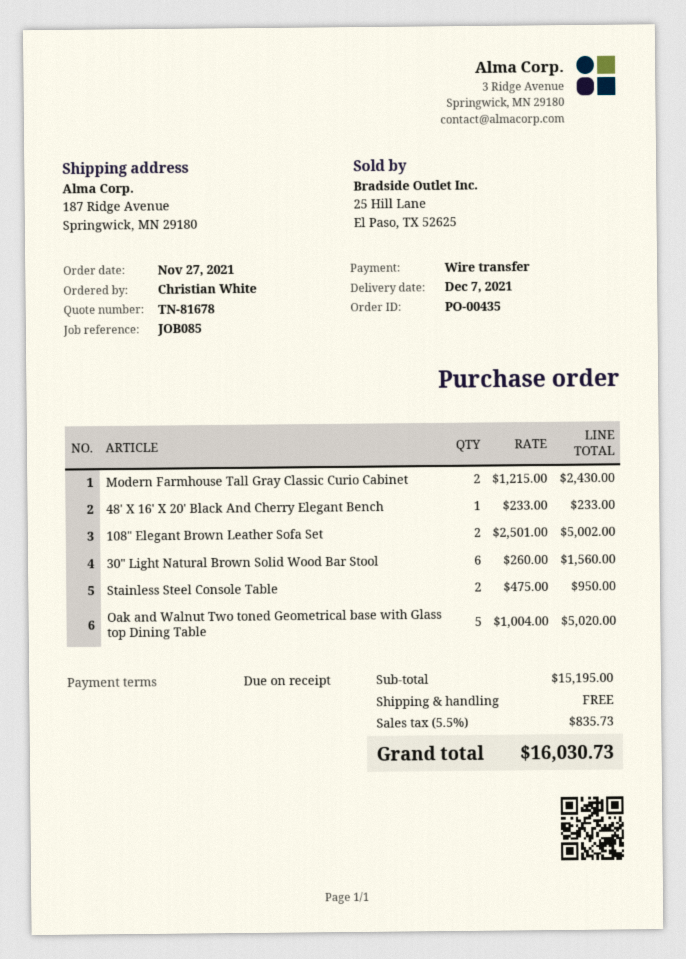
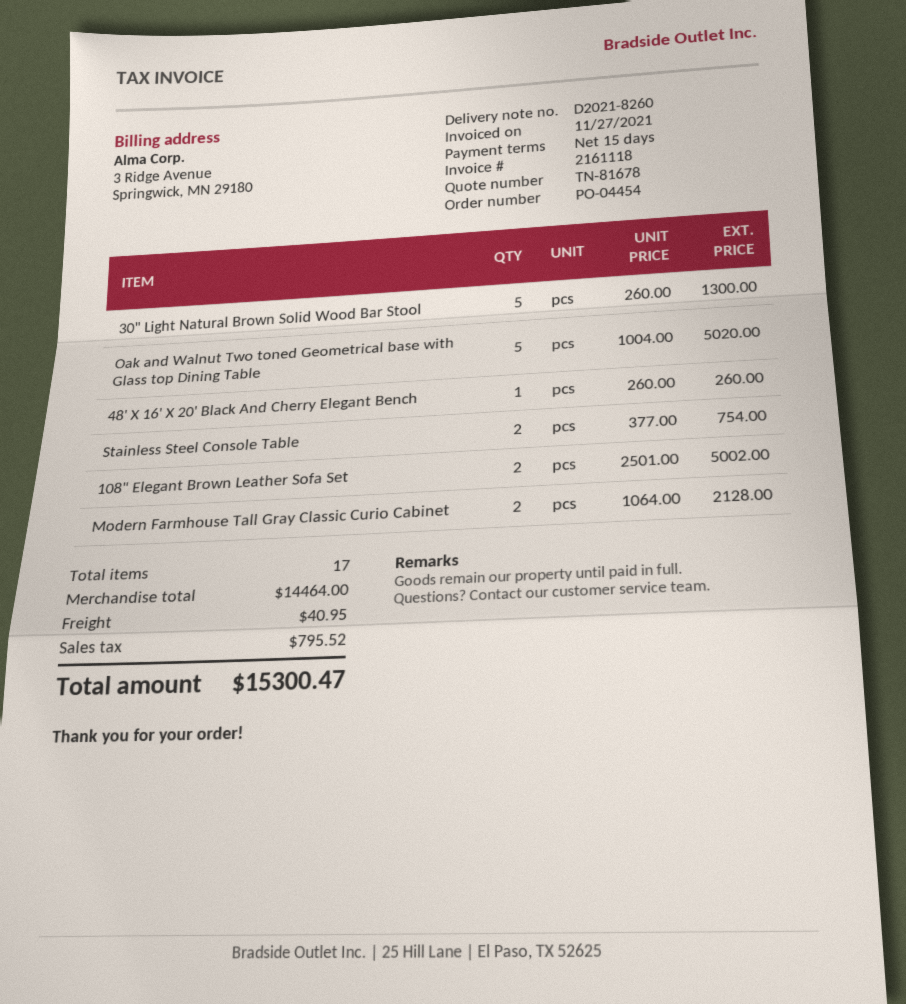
order number: PO-00435 -> PO-04454
payment terms: on receipt -> 15 days
Modern Farmhouse Tall Gray Classic Curio Cabinet: 2 x 1215.00 = 2430.00 -> 2 x 1064.00 = 2128.00
48' X 16' X 20' Black And Cherry Elegant Bench: 1 x 233.00 = 233.00 -> 1 x 260.00 = 260.00
30" Light Natural Brown Solid Wood Bar Stool: 6 x 260.00 = 1560.00 -> 5 x 260.00 = 1300.00
Stainless Steel Console Table: 2 x 475.00 = 950.00 -> 2 x 377.00 = 754.00
subtotal: 15195.00 -> 14464.00
shipping: 0.00 -> 40.95
tax: 835.73 -> 795.52
total: 16030.73 -> 15300.47

